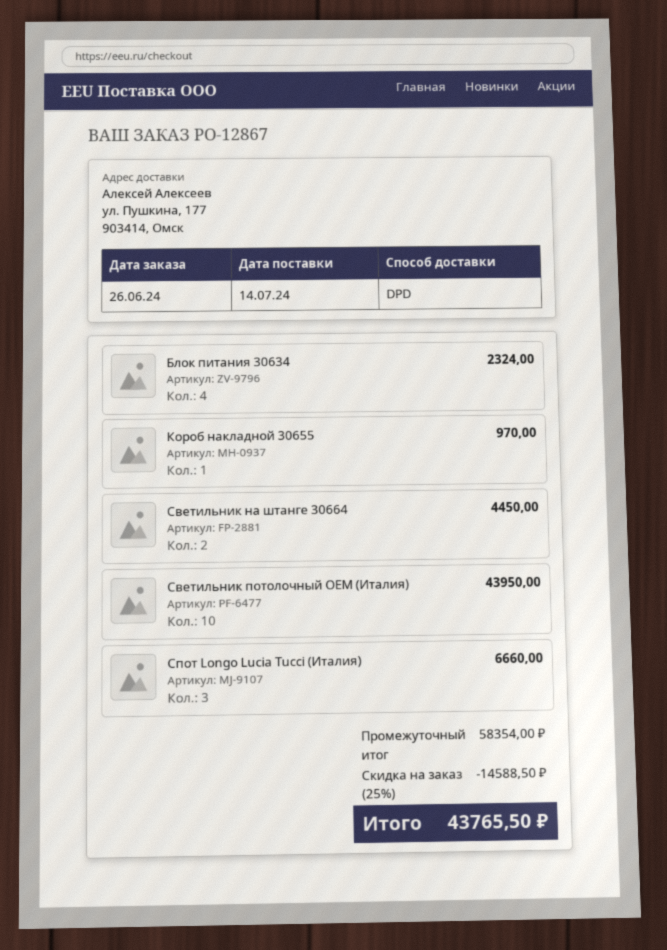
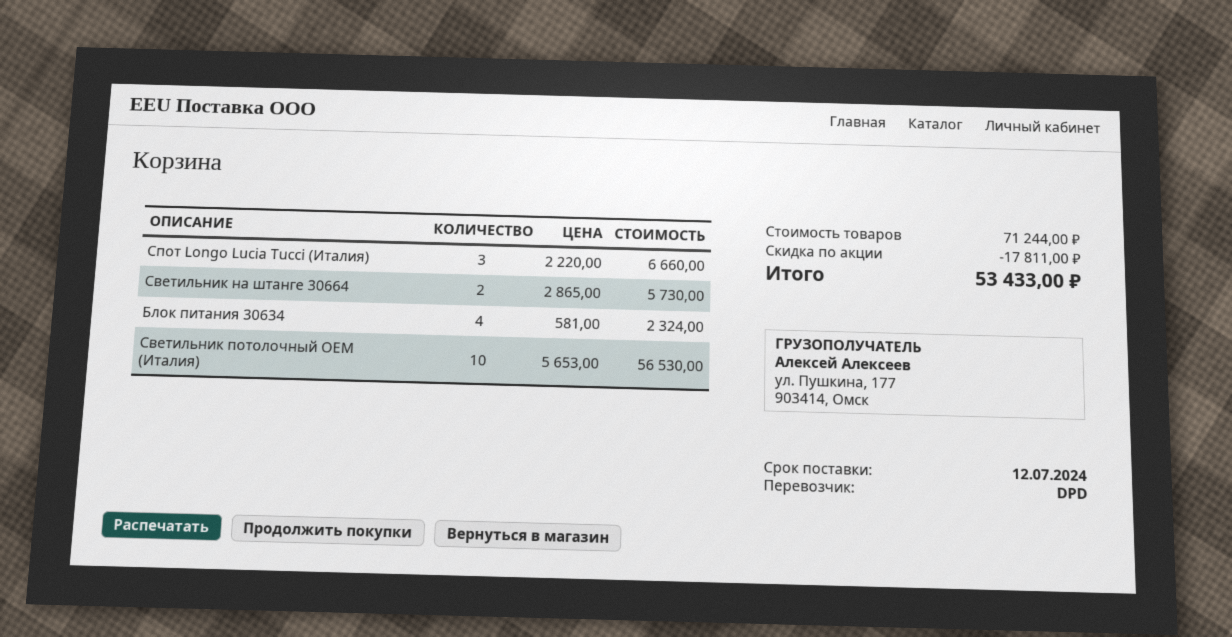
delivery date: 2024-07-14 -> 2024-07-12
Короб накладной 30655: 1 for 970.00 -> none
Светильник на штанге 30664: 2 for 4450.00 -> 2 for 5730.00
Светильник потолочный OEM (Италия): 10 for 43950.00 -> 10 for 56530.00
subtotal: 58354.00 -> 71244.00
discount: 14588.50 -> 17811.00
total: 43765.50 -> 53433.00

